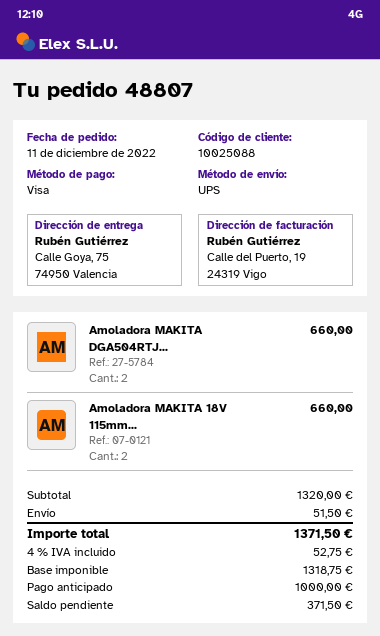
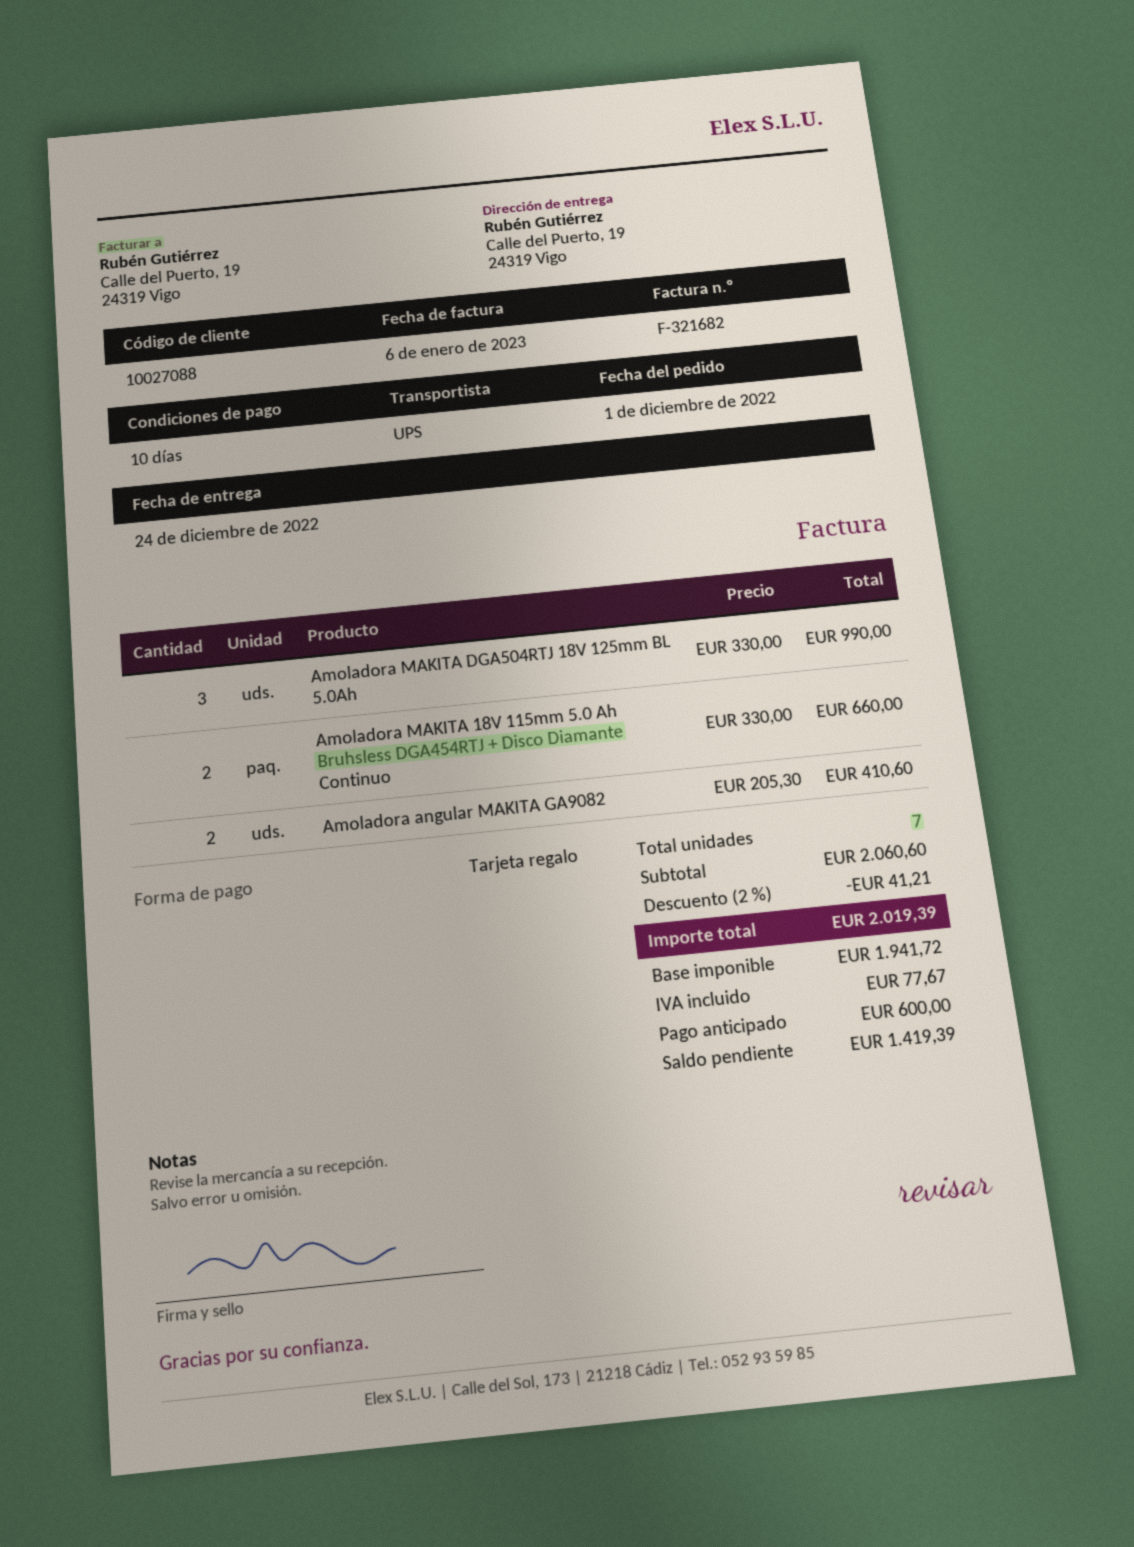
order date: 2022-12-11 -> 2022-12-01
customer number: 10025088 -> 10027088
payment method: Visa -> gift card
ship to: Calle Goya, 75, 74950 Valencia -> Calle del Puerto, 19, 24319 Vigo
Amoladora MAKITA DGA504RTJ...: 2 for 660.00 -> 3 for 990.00
Amoladora angular MAKITA GA9082: none -> 2 for 410.60
subtotal: 1320.00 -> 2060.60
discount: none -> 2% = 41.21
shipping: 51.50 -> none
net: 1318.75 -> 1941.72
tax: 52.75 -> 77.67
total: 1371.50 -> 2019.39
deposit: 1000.00 -> 600.00
balance: 371.50 -> 1419.39

